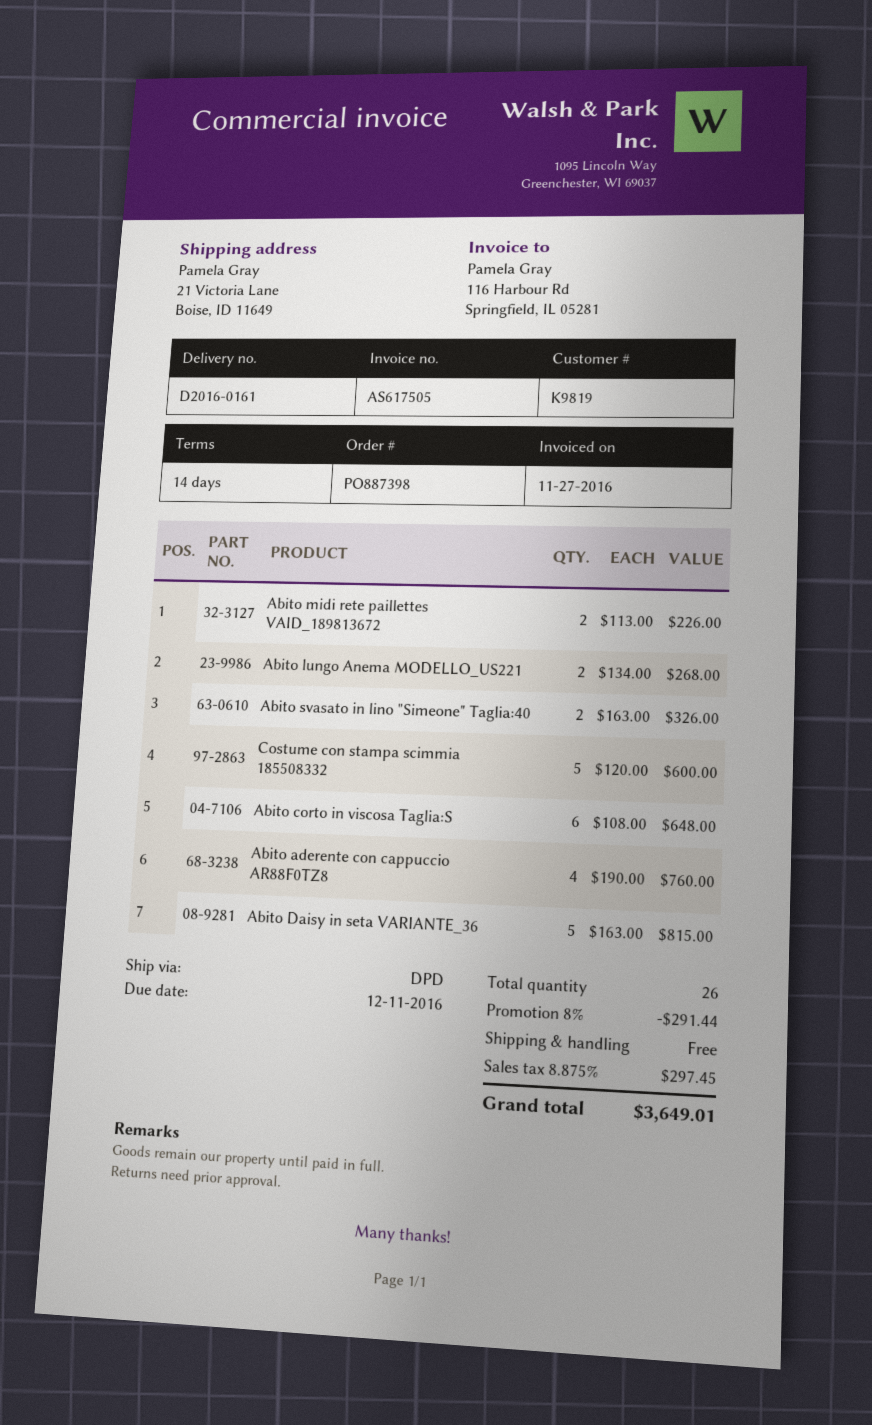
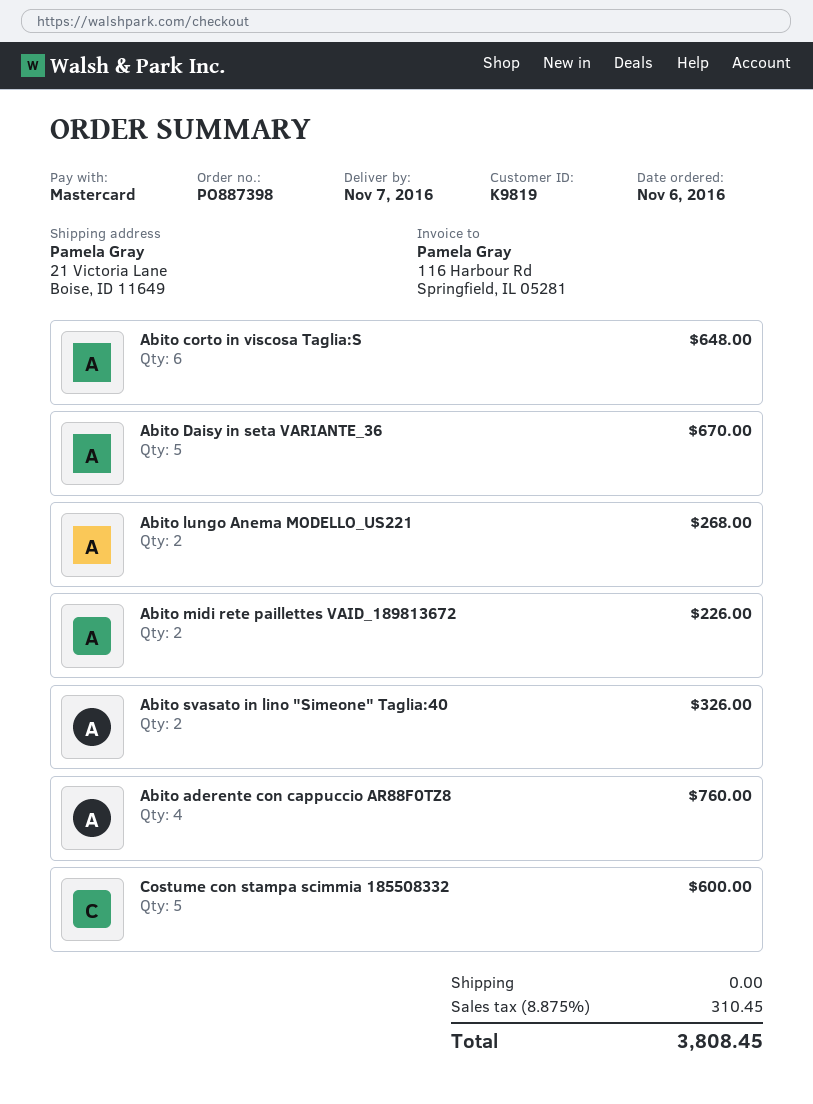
Abito Daisy in seta VARIANTE_36: 5 for 815.00 -> 5 for 670.00
discount: 8% = 291.44 -> none
tax: 8.875% = 297.45 -> 8.875% = 310.45
total: 3649.01 -> 3808.45

